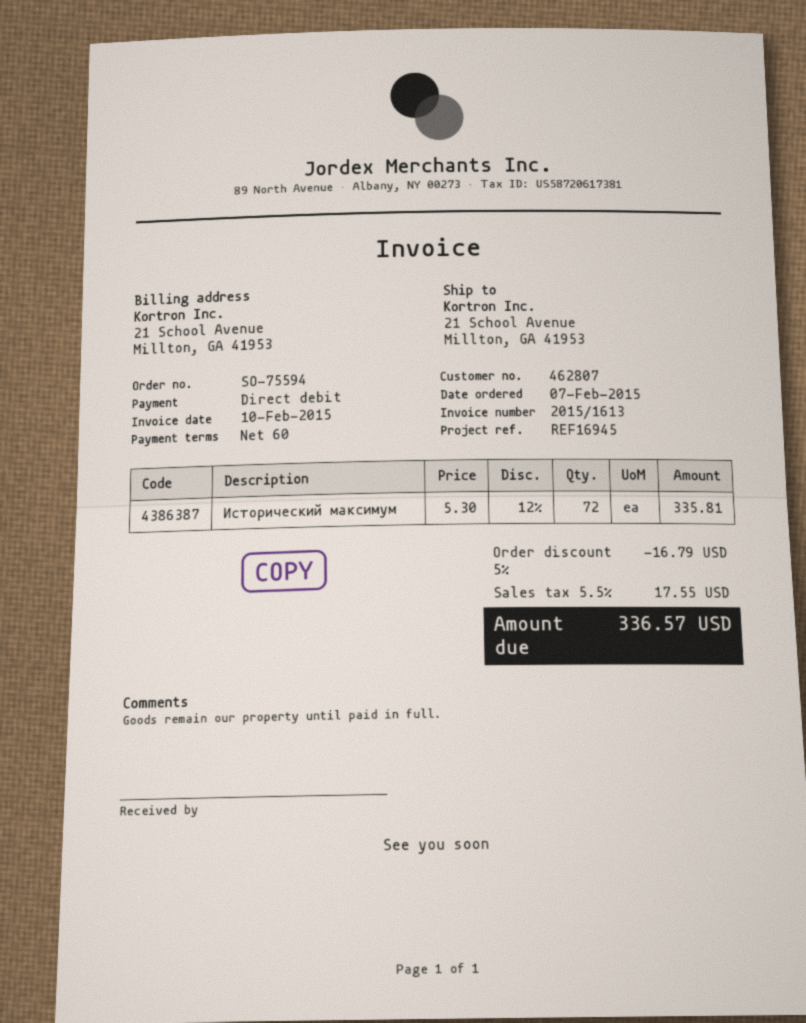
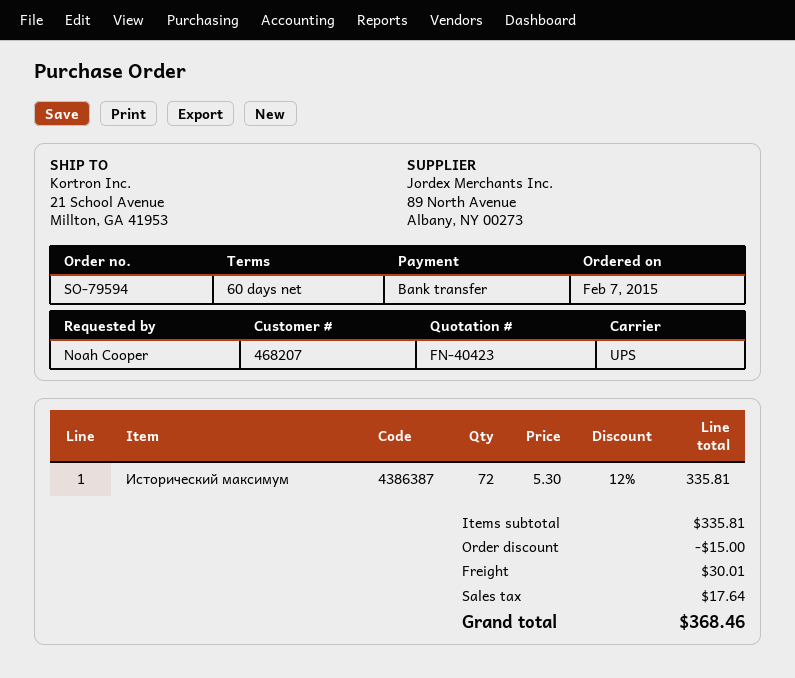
order number: SO-75594 -> SO-79594
customer number: 462807 -> 468207
payment method: direct debit -> bank transfer
discount: 16.79 -> 15.00
shipping: none -> 30.01
tax: 17.55 -> 17.64
total: 336.57 -> 368.46

